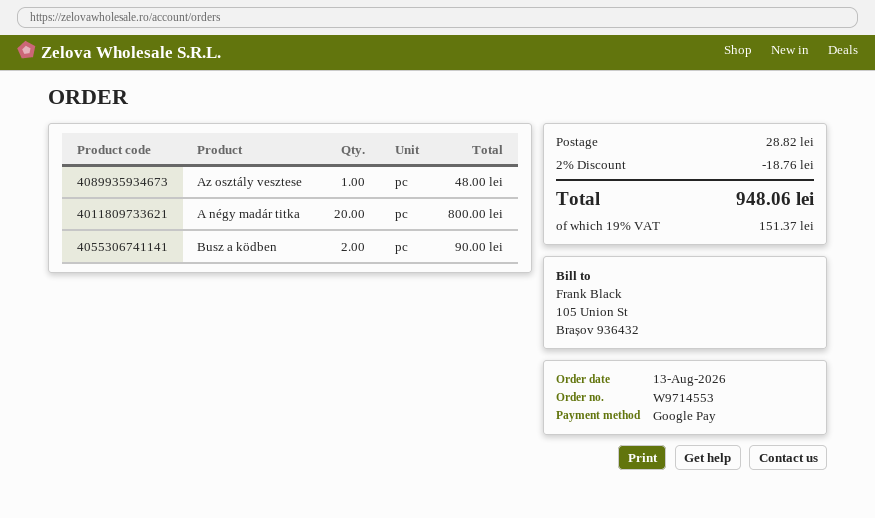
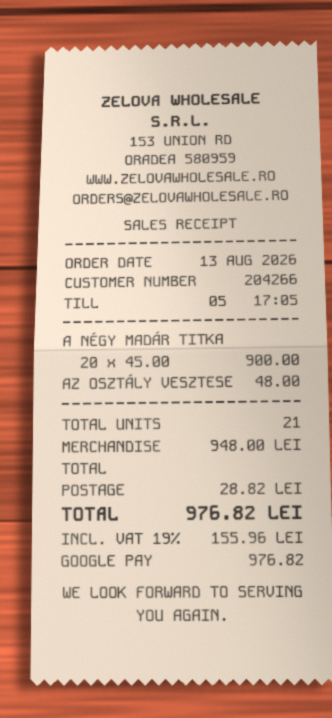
A négy madár titka: 20 for 800.00 -> 20 for 900.00
Busz a ködben: 2 for 90.00 -> none
discount: 2% = 18.76 -> none
tax: 19% = 151.37 -> 19% = 155.96
total: 948.06 -> 976.82

